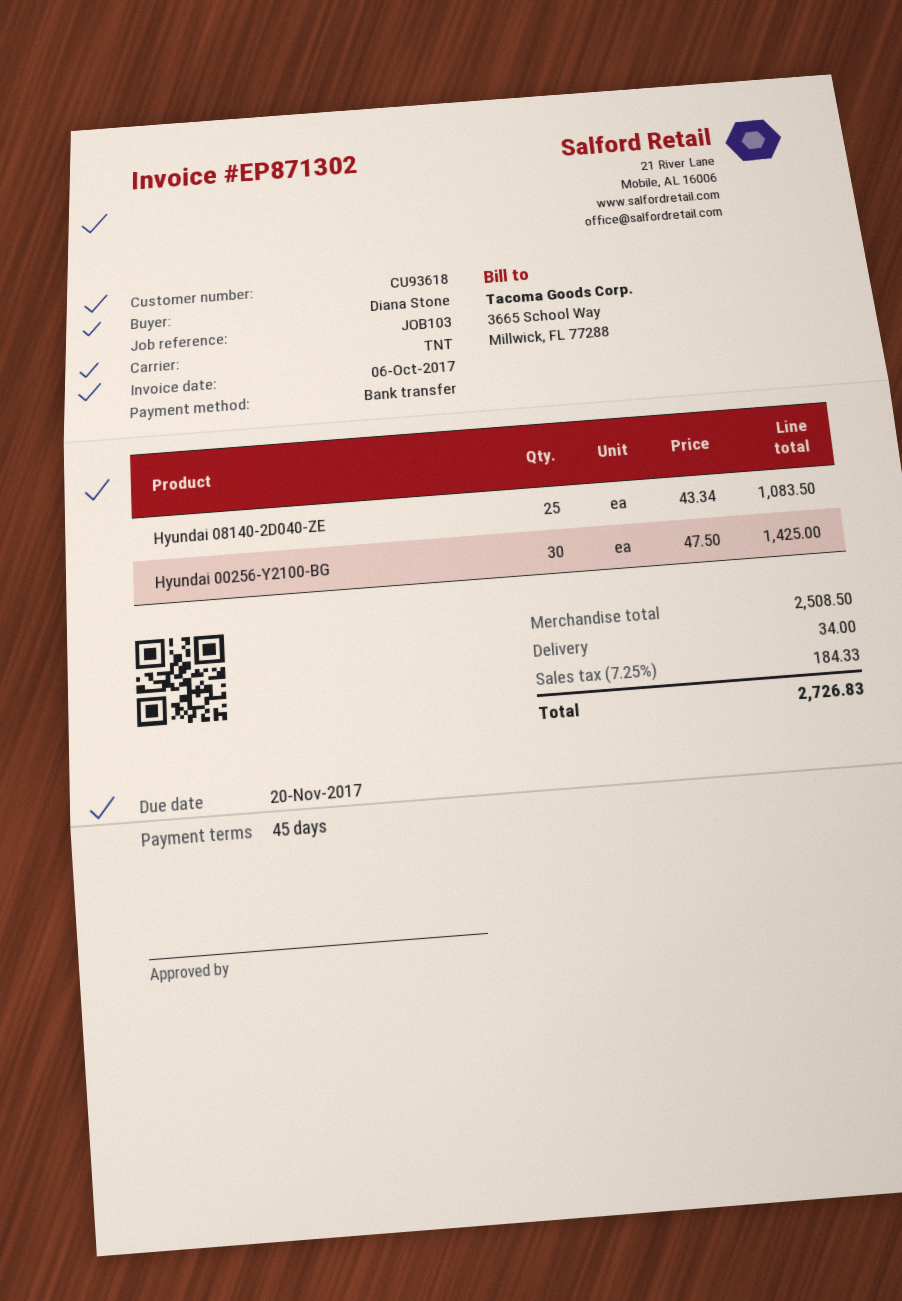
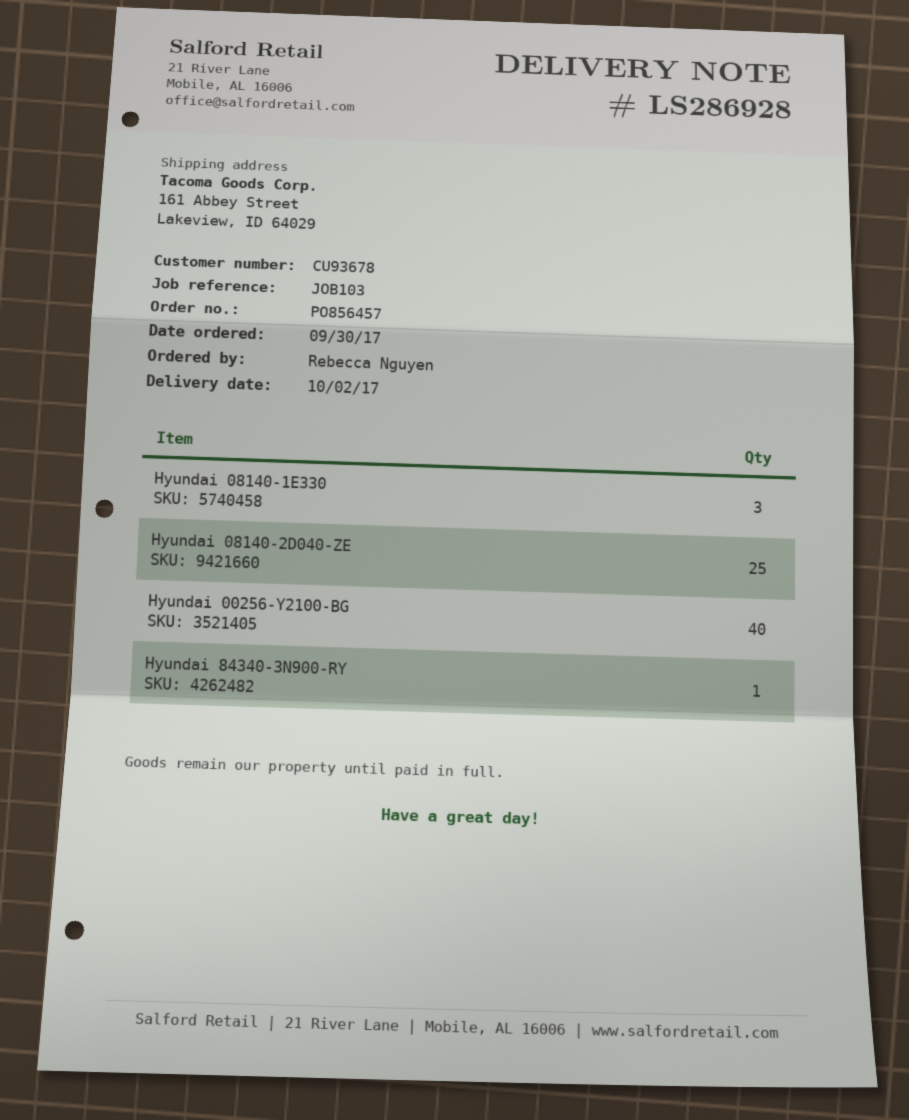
customer number: CU93618 -> CU93678
ordered by: Diana Stone -> Rebecca Nguyen
Hyundai 00256-Y2100-BG: 30 -> 40
Hyundai 08140-1E330: none -> 3
Hyundai 84340-3N900-RY: none -> 1

